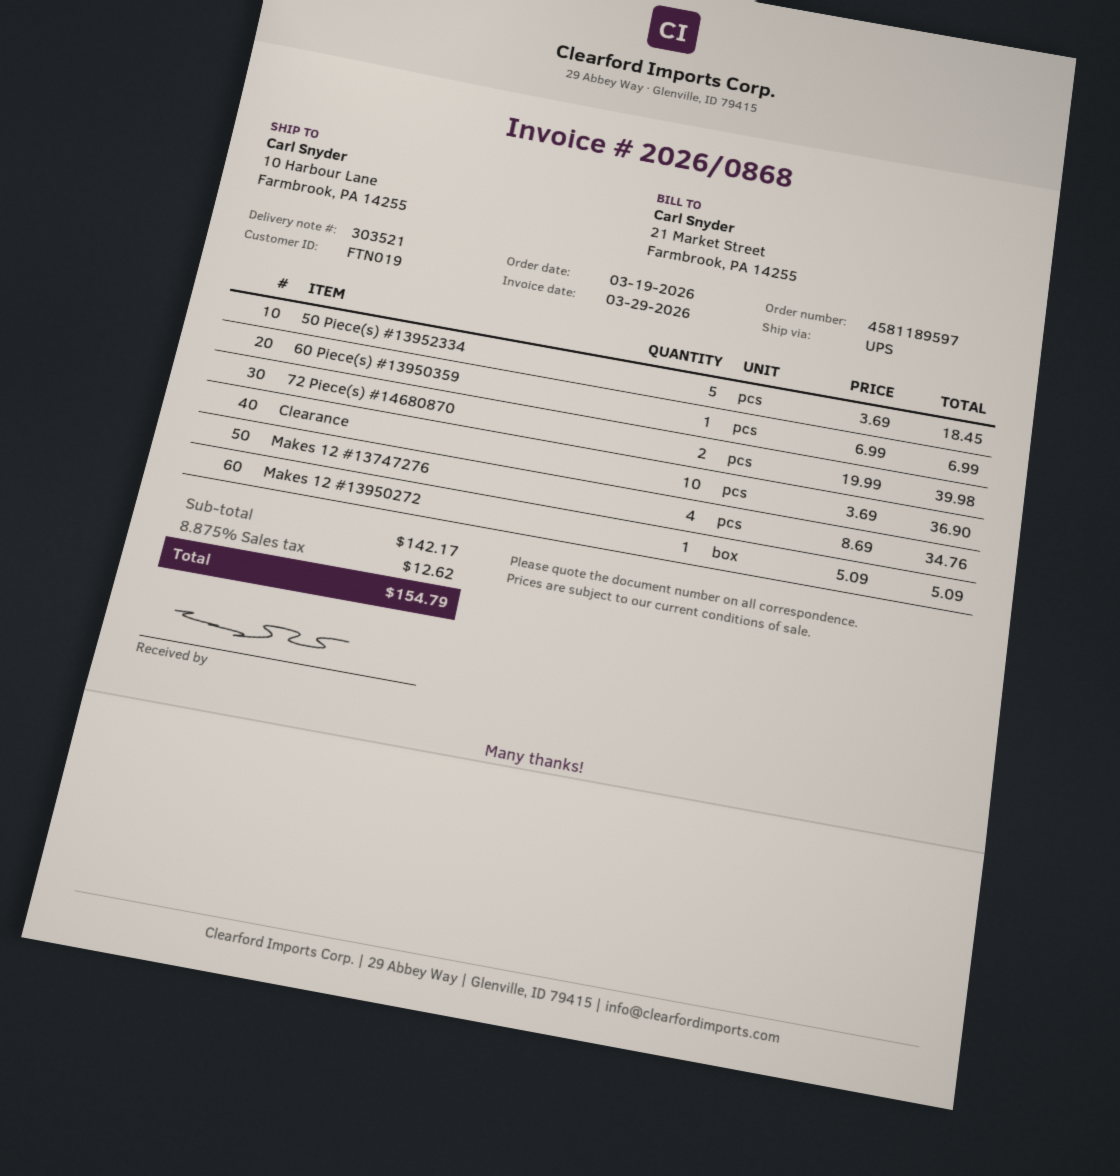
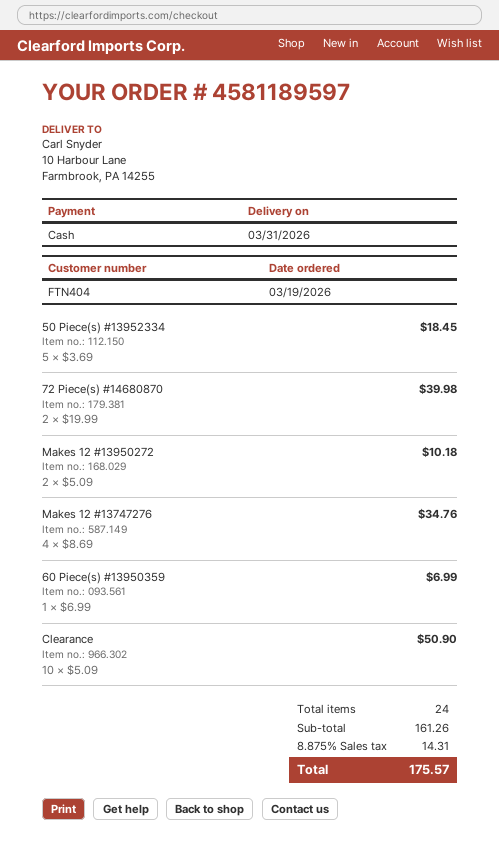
customer number: FTN019 -> FTN404
Clearance: 10 x 3.69 = 36.90 -> 10 x 5.09 = 50.90
Makes 12 #13950272: 1 x 5.09 = 5.09 -> 2 x 5.09 = 10.18
subtotal: 142.17 -> 161.26
tax: 8.875% = 12.62 -> 8.875% = 14.31
total: 154.79 -> 175.57

